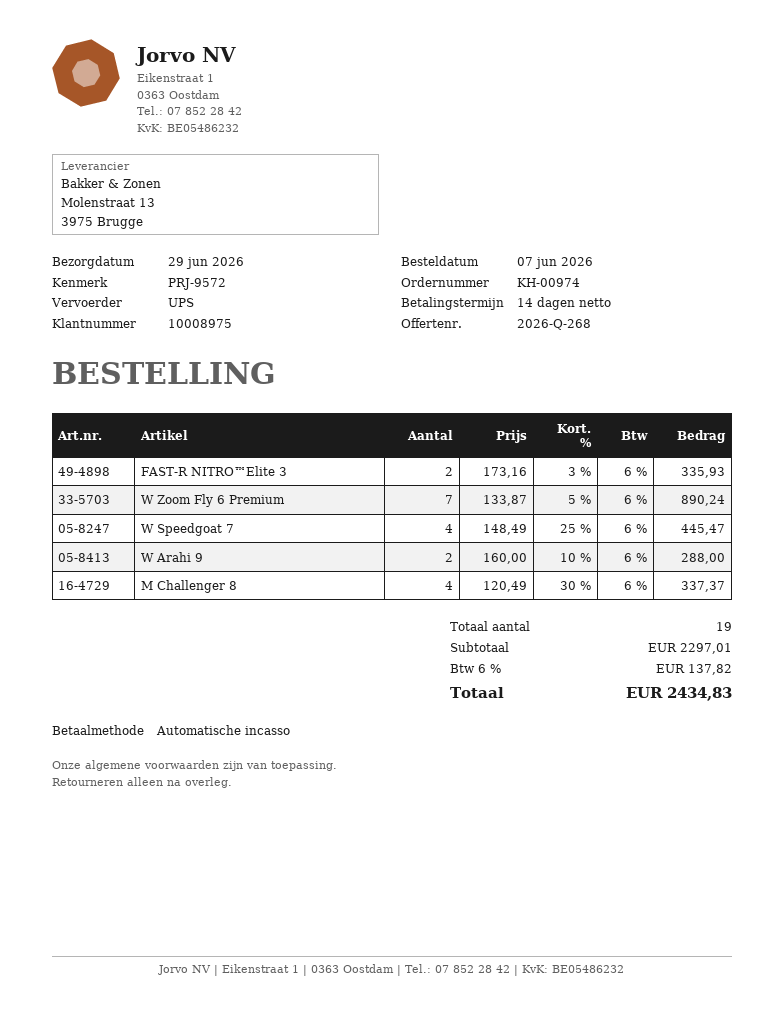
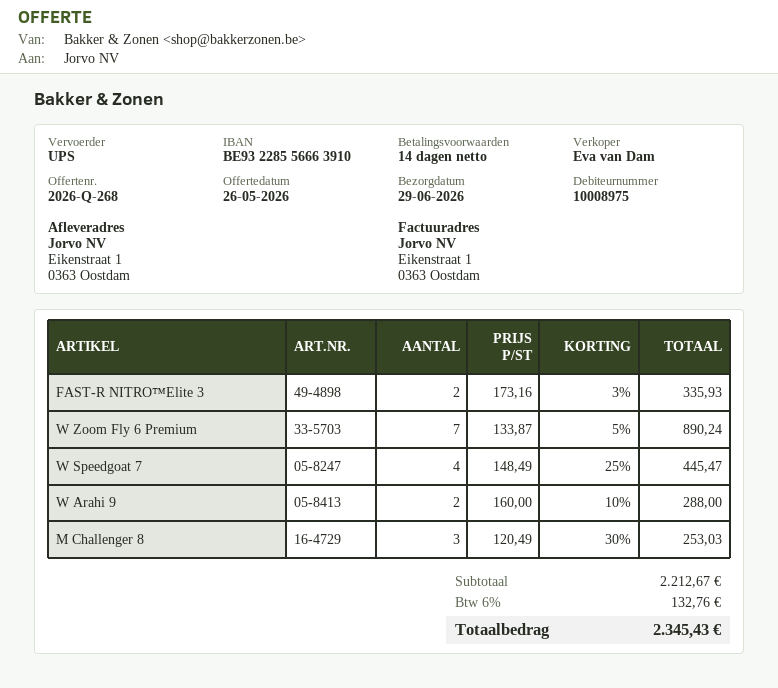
M Challenger 8: 4 x 120.49 - 30% = 337.37 -> 3 x 120.49 - 30% = 253.03
subtotal: 2297.01 -> 2212.67
tax: 6% = 137.82 -> 6% = 132.76
total: 2434.83 -> 2345.43

